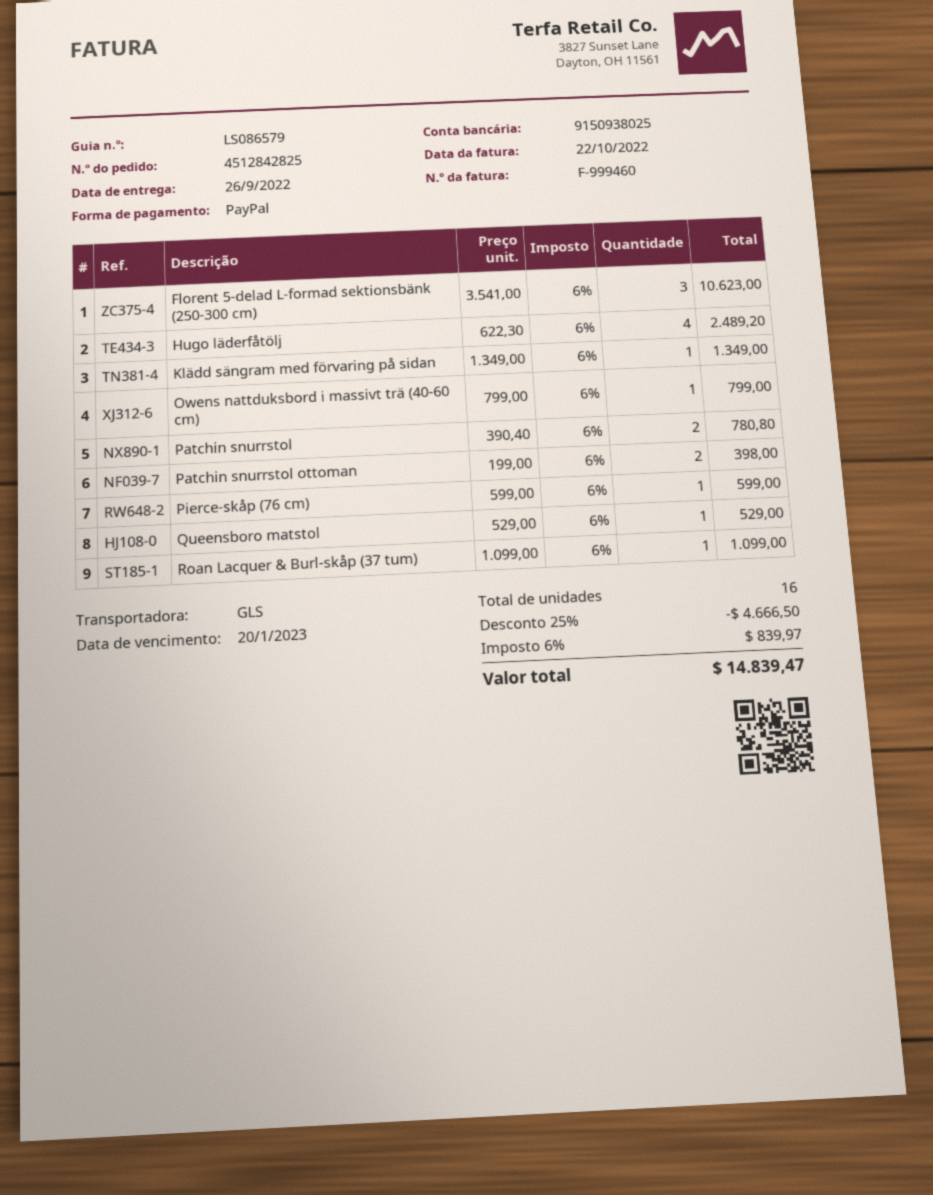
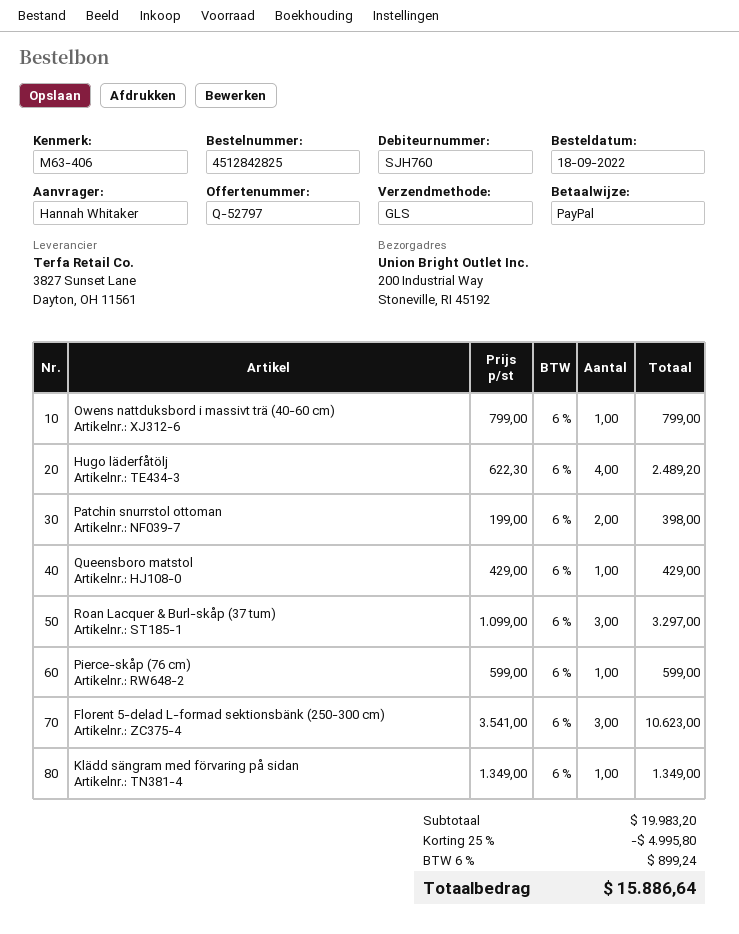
Patchin snurrstol: 2 x 390.40 = 780.80 -> none
Queensboro matstol: 1 x 529.00 = 529.00 -> 1 x 429.00 = 429.00
Roan Lacquer & Burl-skåp (37 tum): 1 x 1099.00 = 1099.00 -> 3 x 1099.00 = 3297.00
discount: 25% = 4666.50 -> 25% = 4995.80
tax: 6% = 839.97 -> 6% = 899.24
total: 14839.47 -> 15886.64

